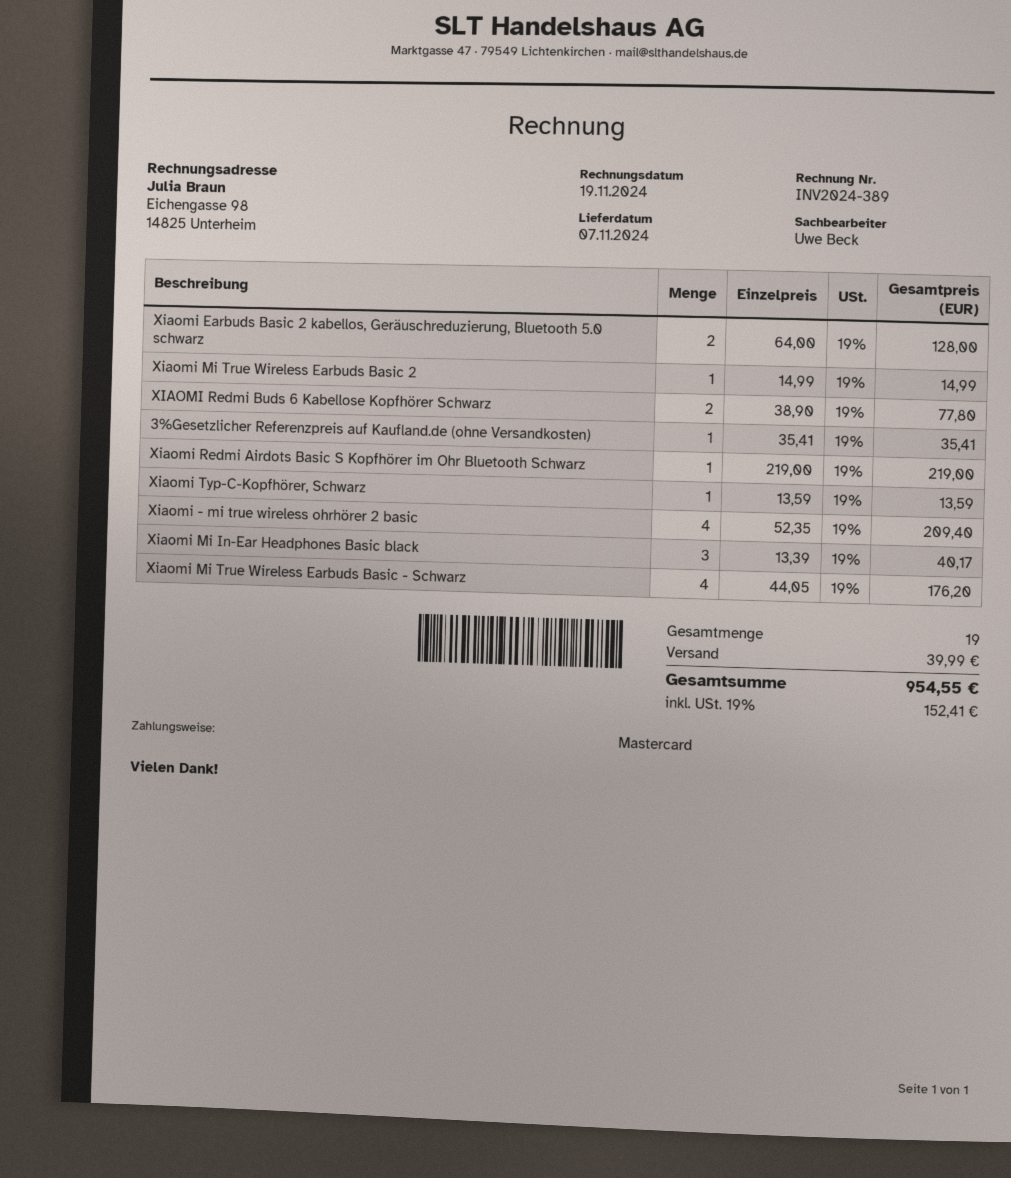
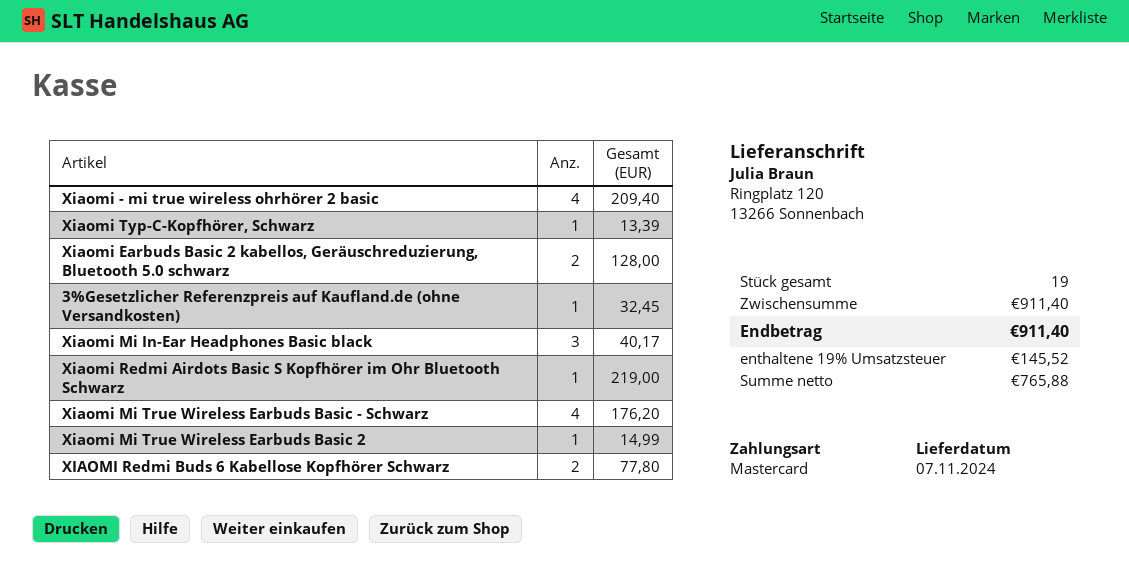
3%Gesetzlicher Referenzpreis auf Kaufland.de (ohne Versandkosten): 1 for 35.41 -> 1 for 32.45
Xiaomi Typ-C-Kopfhörer, Schwarz: 1 for 13.59 -> 1 for 13.39
shipping: 39.99 -> none
tax: 19% = 152.41 -> 19% = 145.52
total: 954.55 -> 911.40

